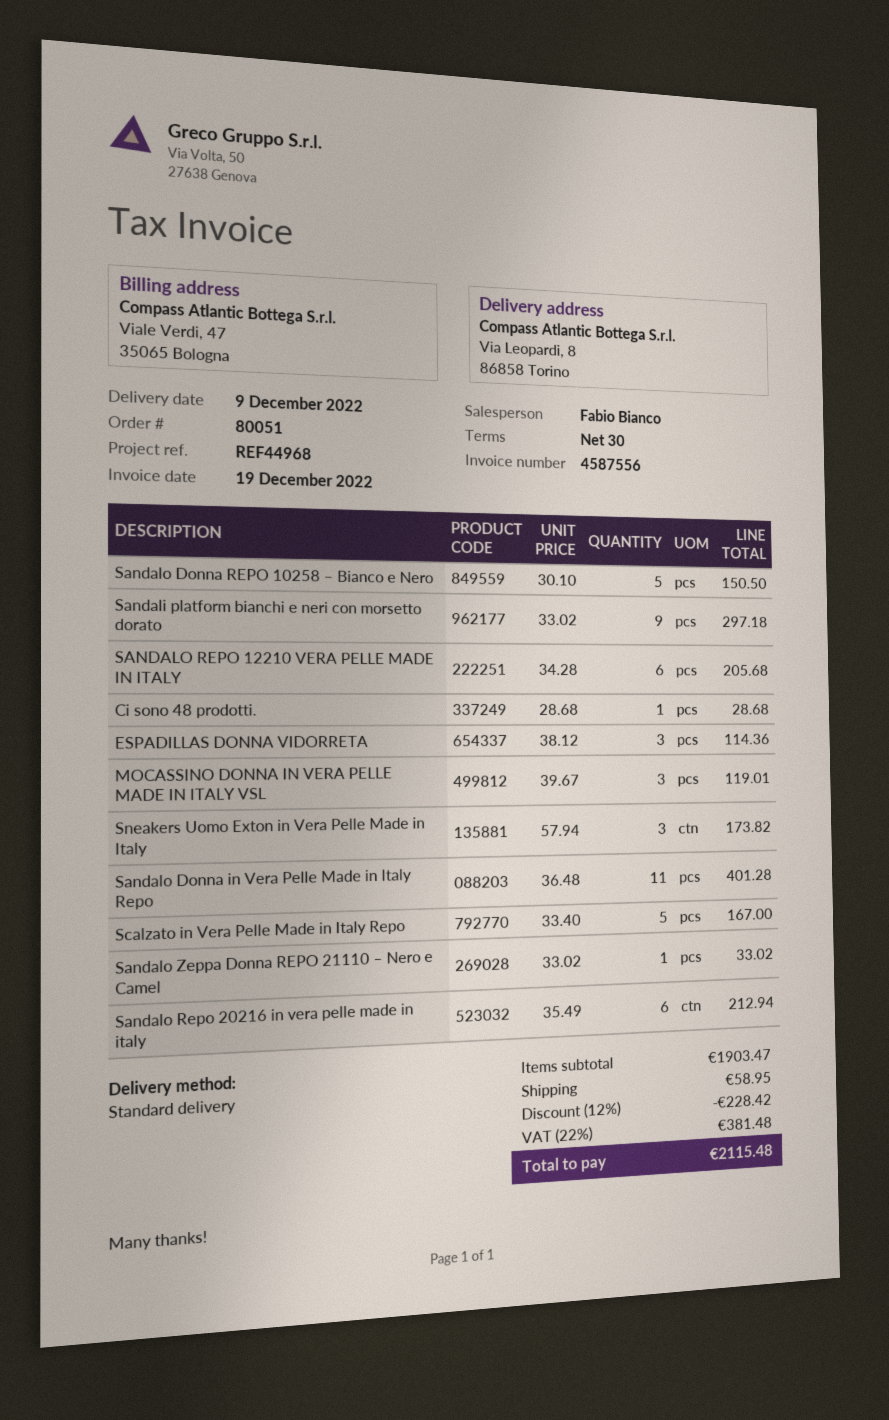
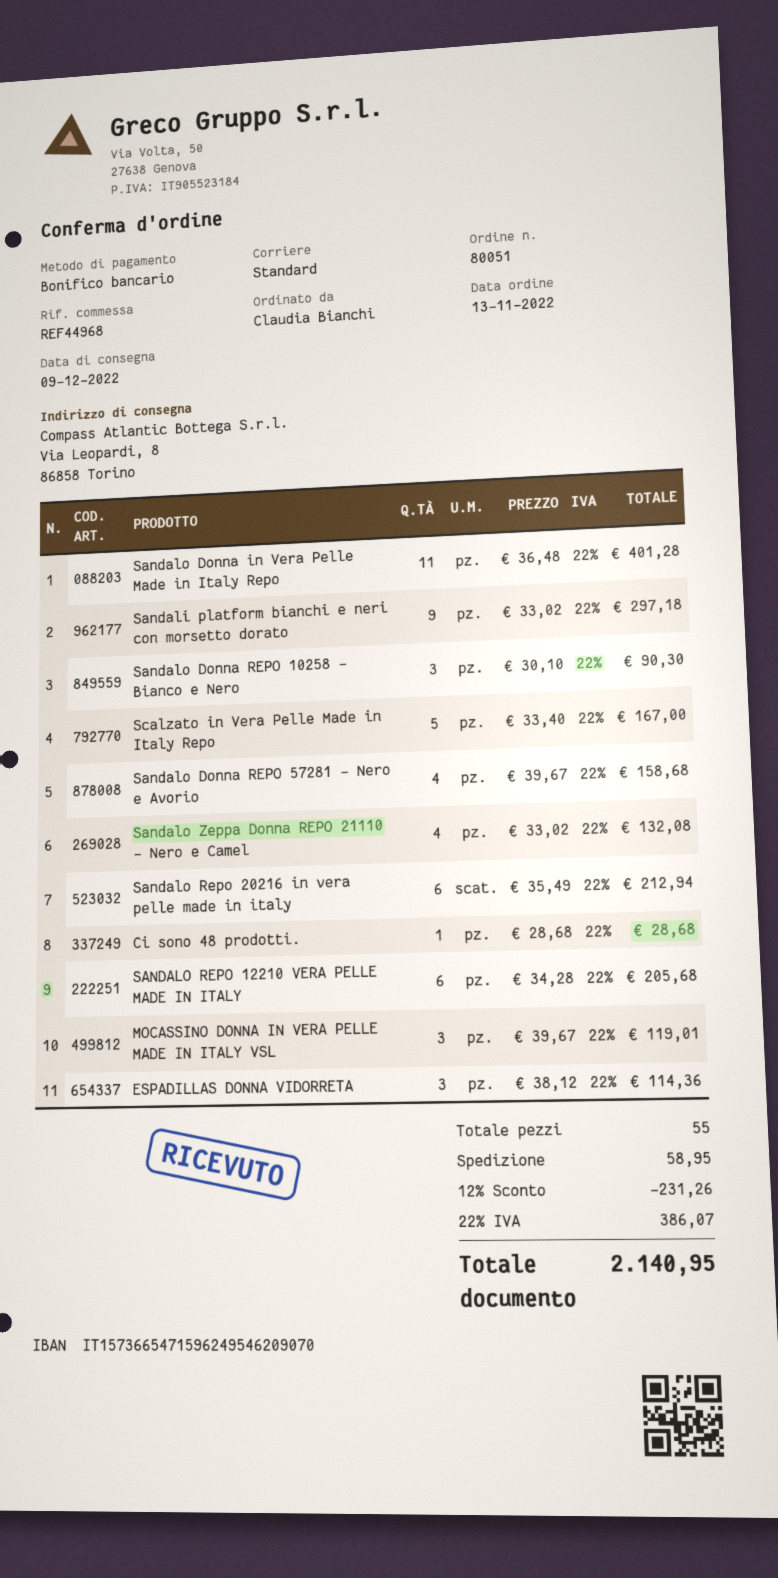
Sandalo Donna REPO 10258 – Bianco e Nero: 5 x 30.10 = 150.50 -> 3 x 30.10 = 90.30
Sneakers Uomo Exton in Vera Pelle Made in Italy: 3 x 57.94 = 173.82 -> none
Sandalo Zeppa Donna REPO 21110 – Nero e Camel: 1 x 33.02 = 33.02 -> 4 x 33.02 = 132.08
Sandalo Donna REPO 57281 – Nero e Avorio: none -> 4 x 39.67 = 158.68
discount: 12% = 228.42 -> 12% = 231.26
tax: 22% = 381.48 -> 22% = 386.07
total: 2115.48 -> 2140.95

